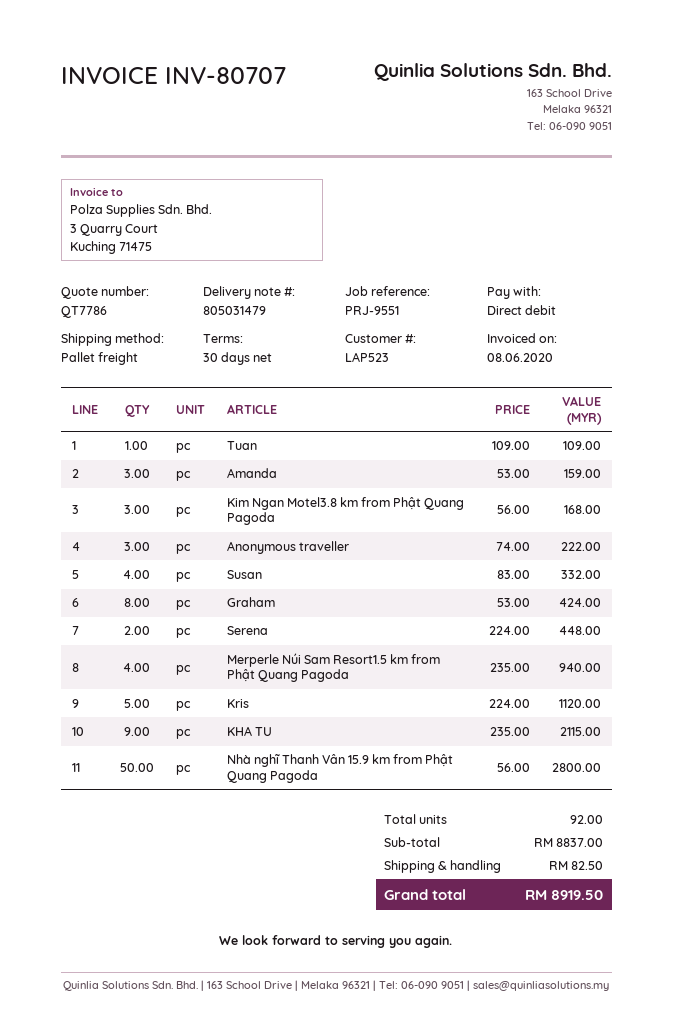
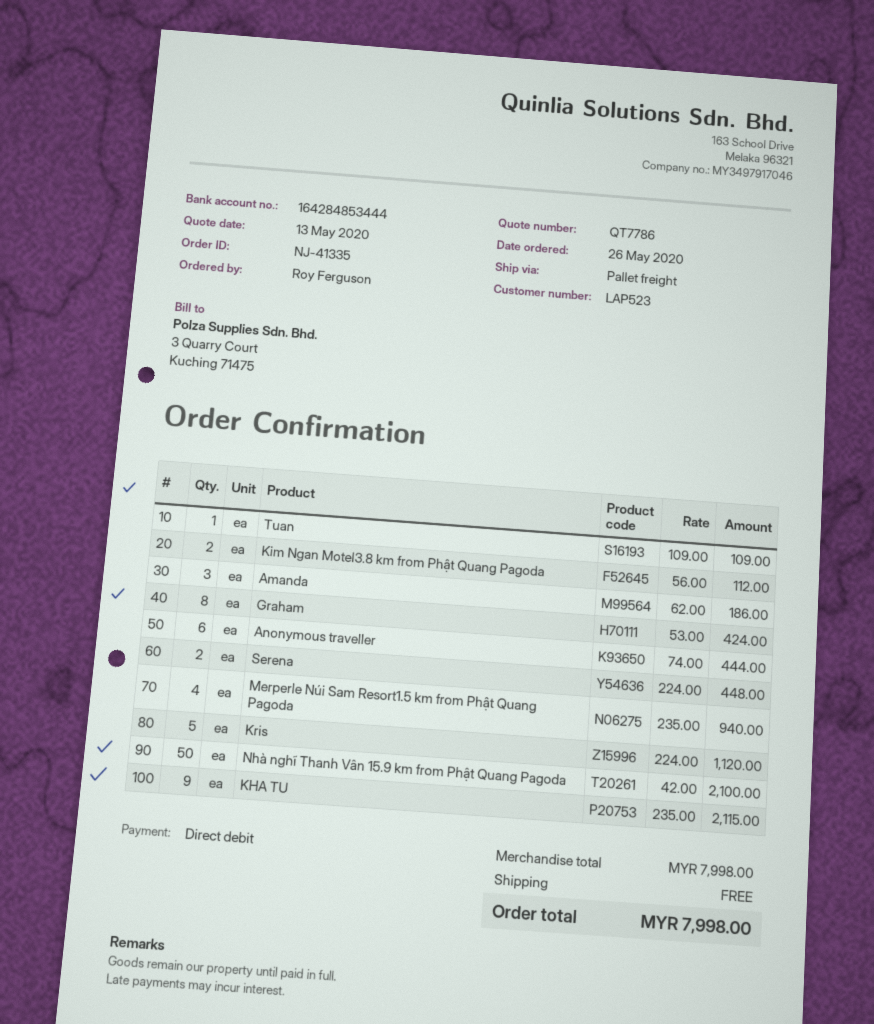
Amanda: 3 x 53.00 = 159.00 -> 3 x 62.00 = 186.00
Kim Ngan Motel3.8 km from Phật Quang Pagoda: 3 x 56.00 = 168.00 -> 2 x 56.00 = 112.00
Anonymous traveller: 3 x 74.00 = 222.00 -> 6 x 74.00 = 444.00
Susan: 4 x 83.00 = 332.00 -> none
Nhà nghĩ Thanh Vân 15.9 km from Phật Quang Pagoda: 50 x 56.00 = 2800.00 -> 50 x 42.00 = 2100.00
subtotal: 8837.00 -> 7998.00
shipping: 82.50 -> 0.00
total: 8919.50 -> 7998.00

